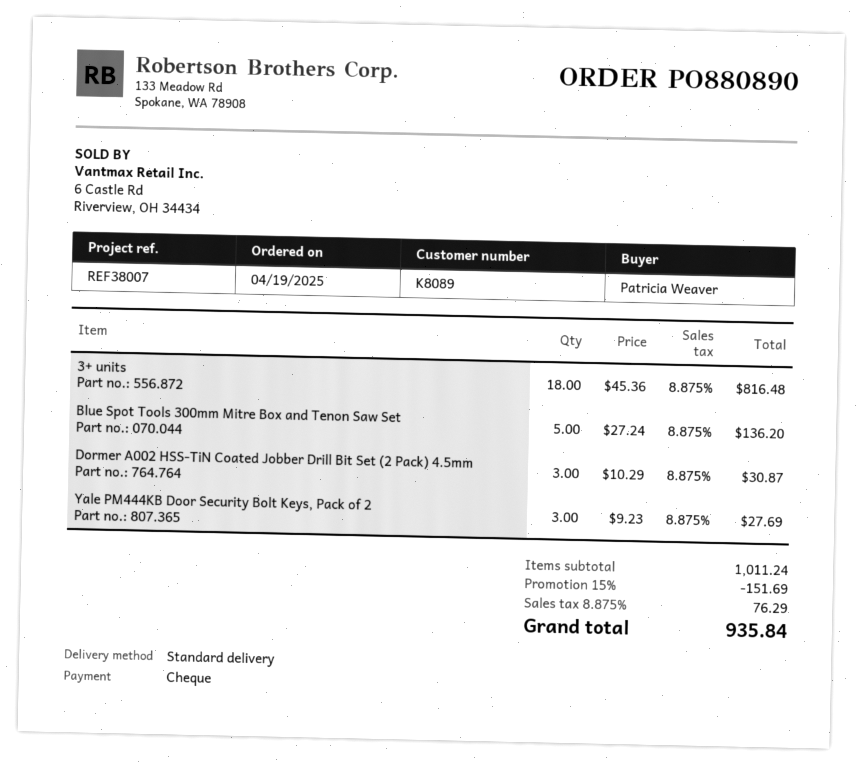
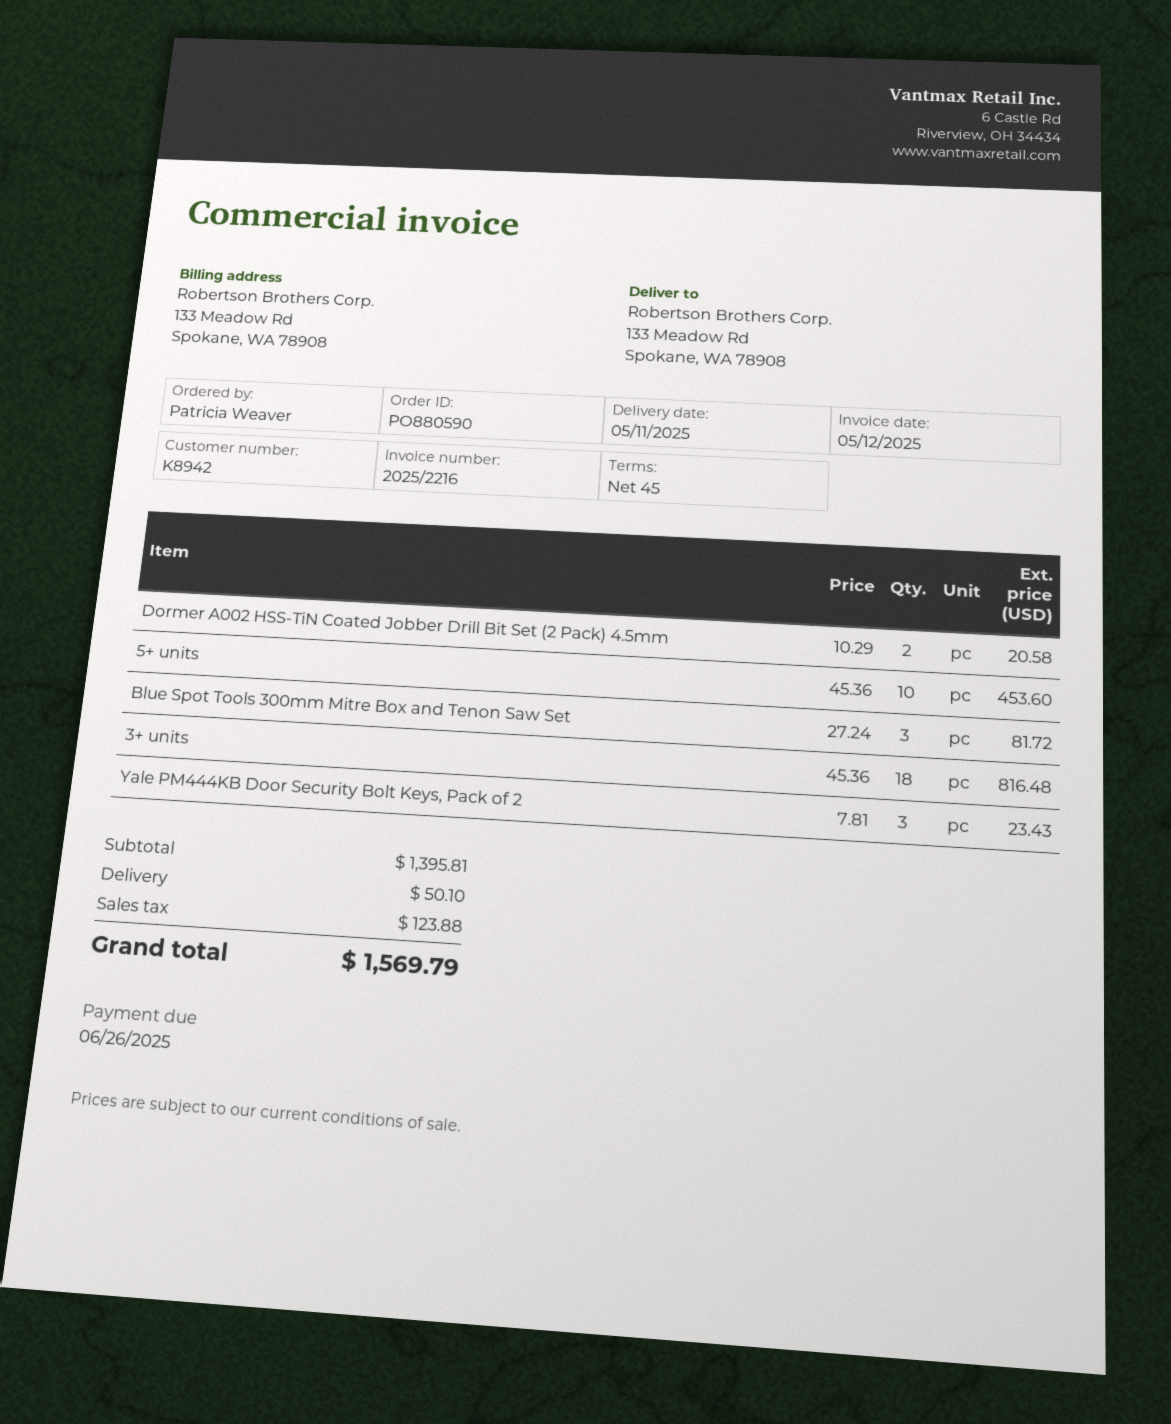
order number: PO880890 -> PO880590
customer number: K8089 -> K8942
Blue Spot Tools 300mm Mitre Box and Tenon Saw Set: 5 x 27.24 = 136.20 -> 3 x 27.24 = 81.72
Dormer A002 HSS-TiN Coated Jobber Drill Bit Set (2 Pack) 4.5mm: 3 x 10.29 = 30.87 -> 2 x 10.29 = 20.58
Yale PM444KB Door Security Bolt Keys, Pack of 2: 3 x 9.23 = 27.69 -> 3 x 7.81 = 23.43
5+ units: none -> 10 x 45.36 = 453.60
subtotal: 1011.24 -> 1395.81
discount: 15% = 151.69 -> none
shipping: none -> 50.10
tax: 76.29 -> 123.88
total: 935.84 -> 1569.79

